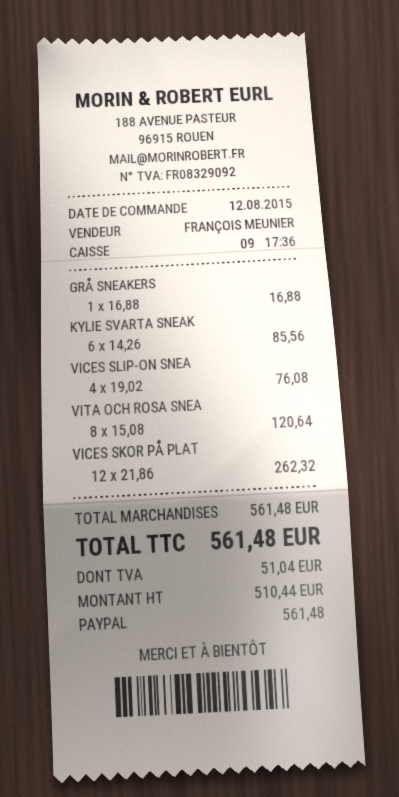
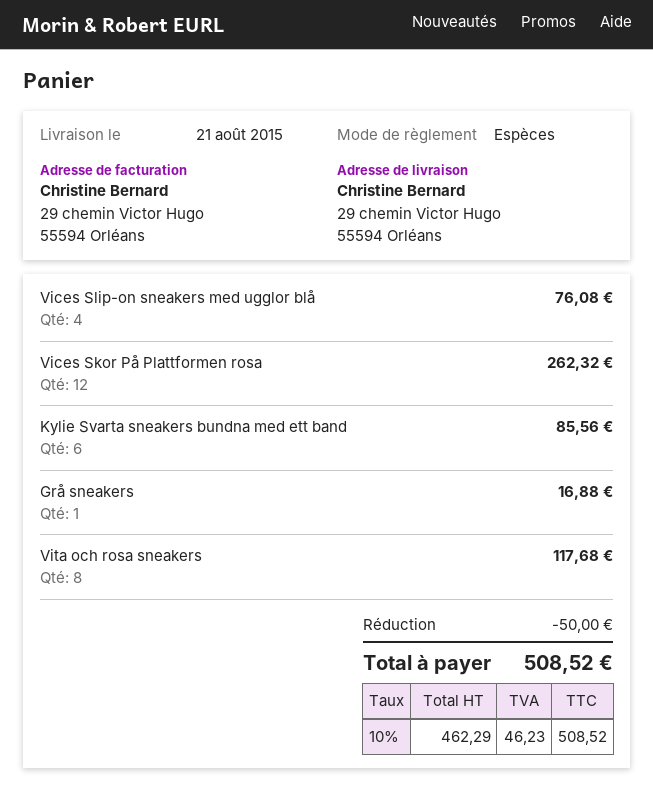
payment method: PayPal -> cash
VITA OCH ROSA SNEA: 8 for 120.64 -> 8 for 117.68
discount: none -> 50.00
net: 510.44 -> 462.29
tax: 51.04 -> 46.23
total: 561.48 -> 508.52

